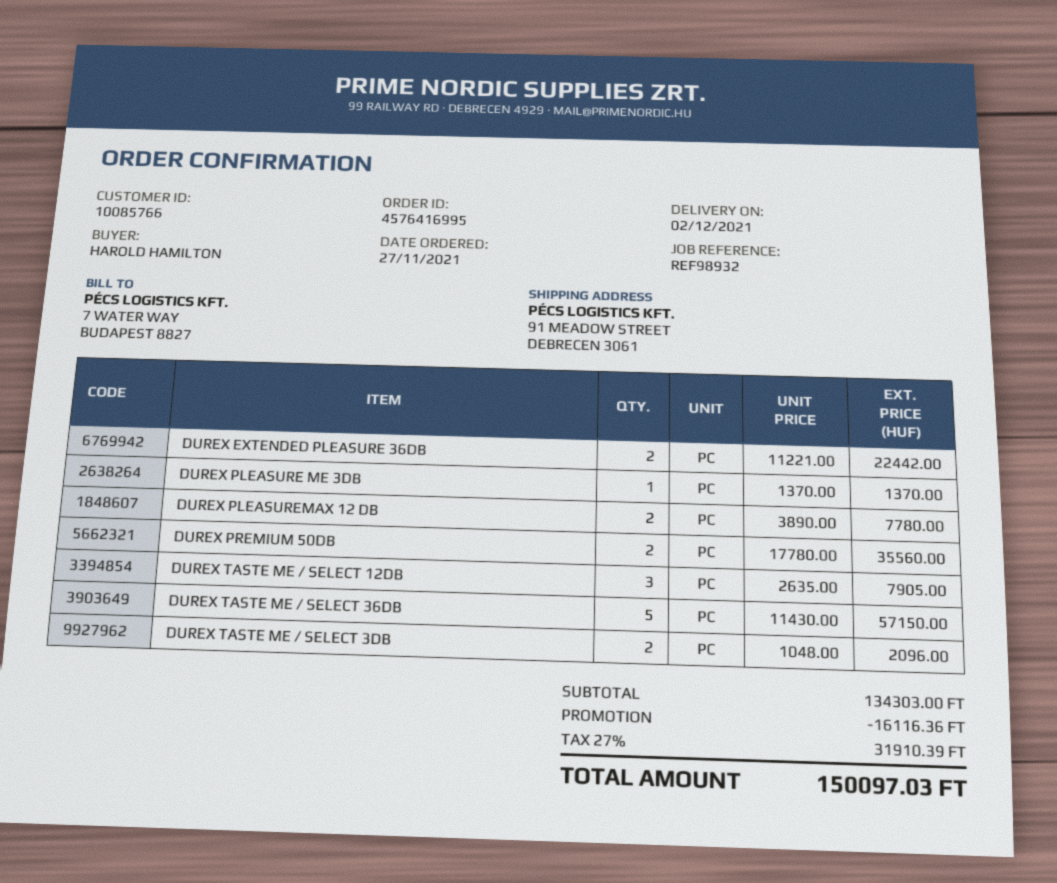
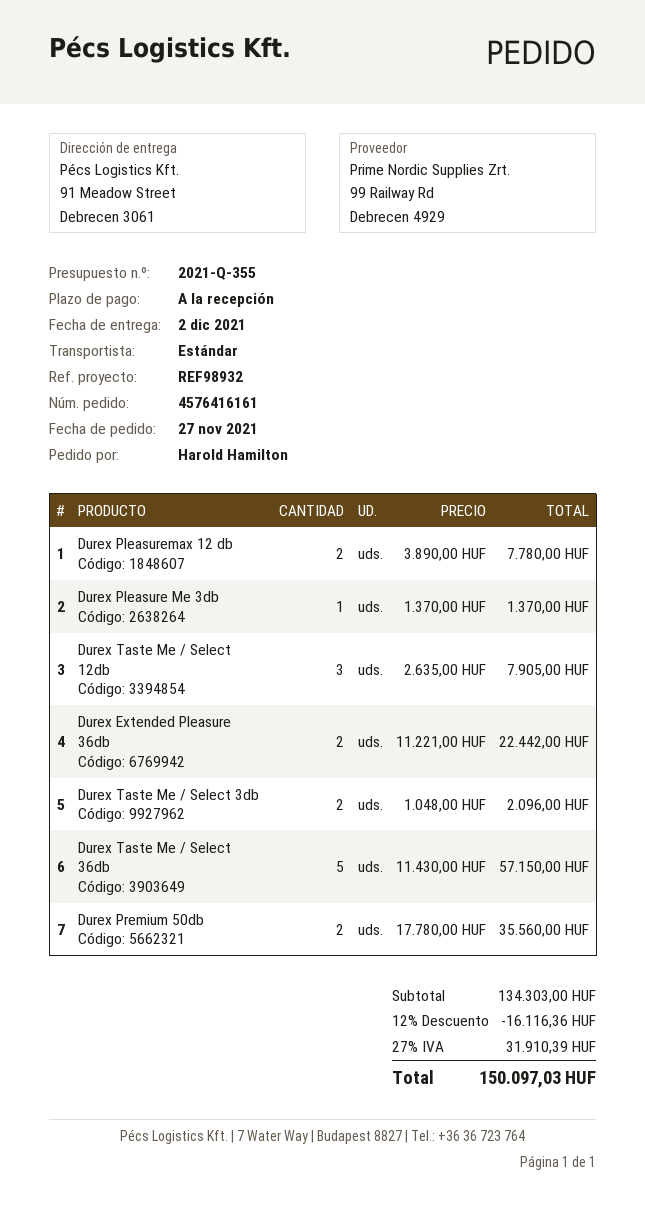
order number: 4576416995 -> 4576416161

